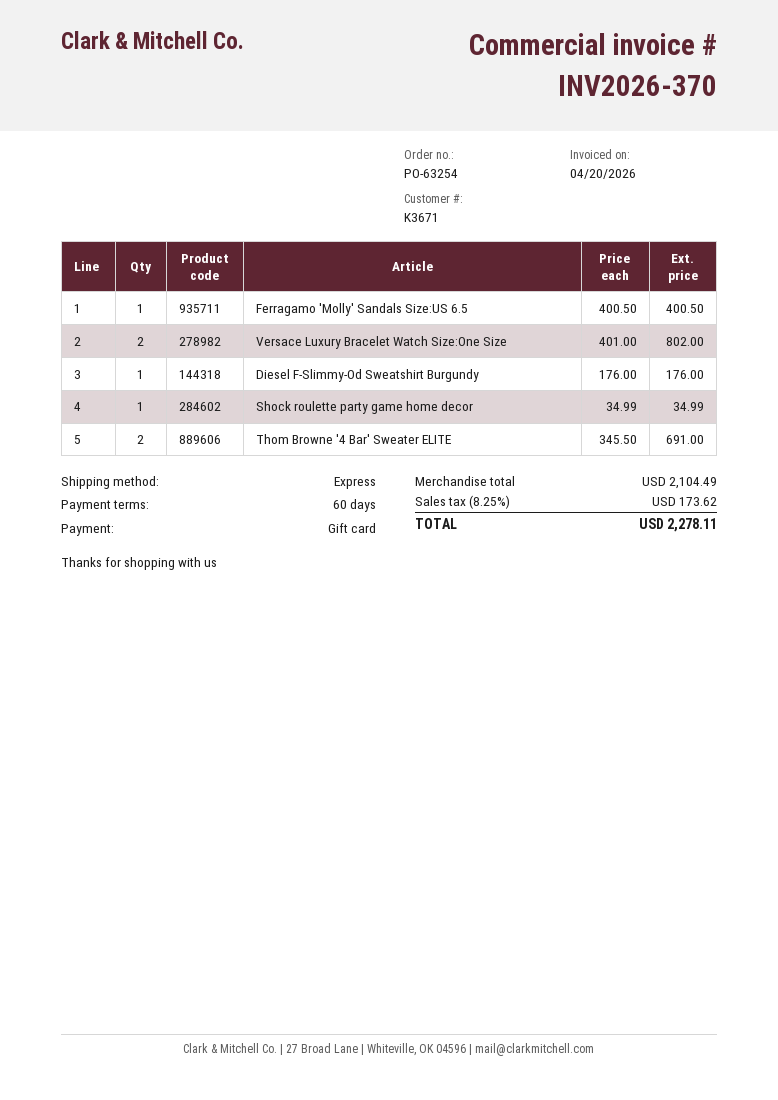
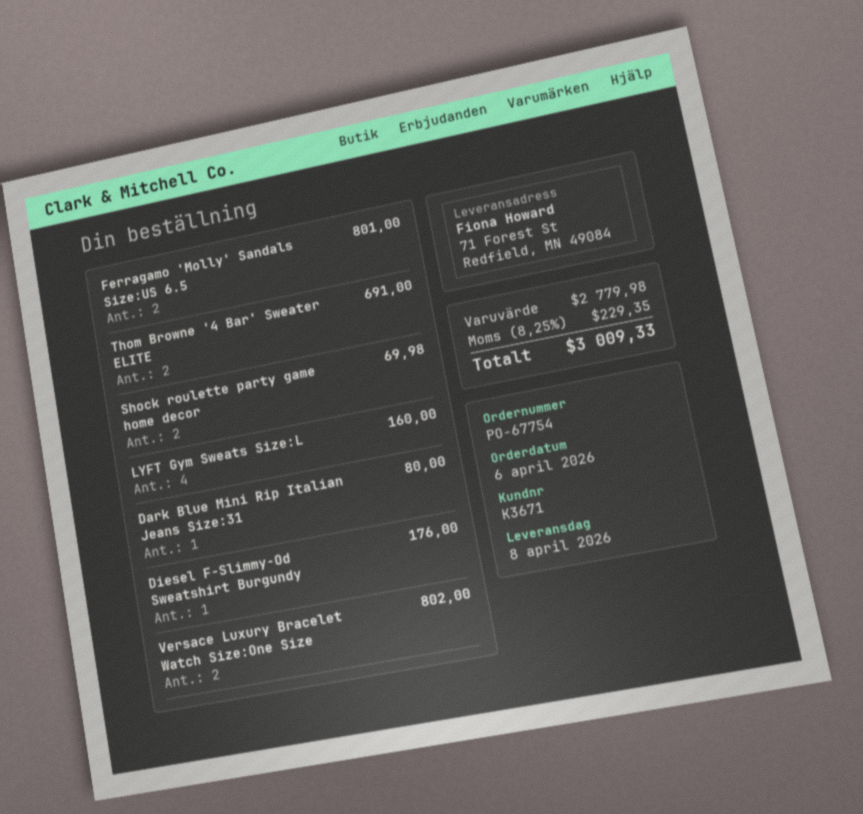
order number: PO-63254 -> PO-67754
Ferragamo 'Molly' Sandals Size:US 6.5: 1 for 400.50 -> 2 for 801.00
Shock roulette party game home decor: 1 for 34.99 -> 2 for 69.98
LYFT Gym Sweats Size:L: none -> 4 for 160.00
Dark Blue Mini Rip Italian Jeans Size:31: none -> 1 for 80.00
subtotal: 2104.49 -> 2779.98
tax: 8.25% = 173.62 -> 8.25% = 229.35
total: 2278.11 -> 3009.33

